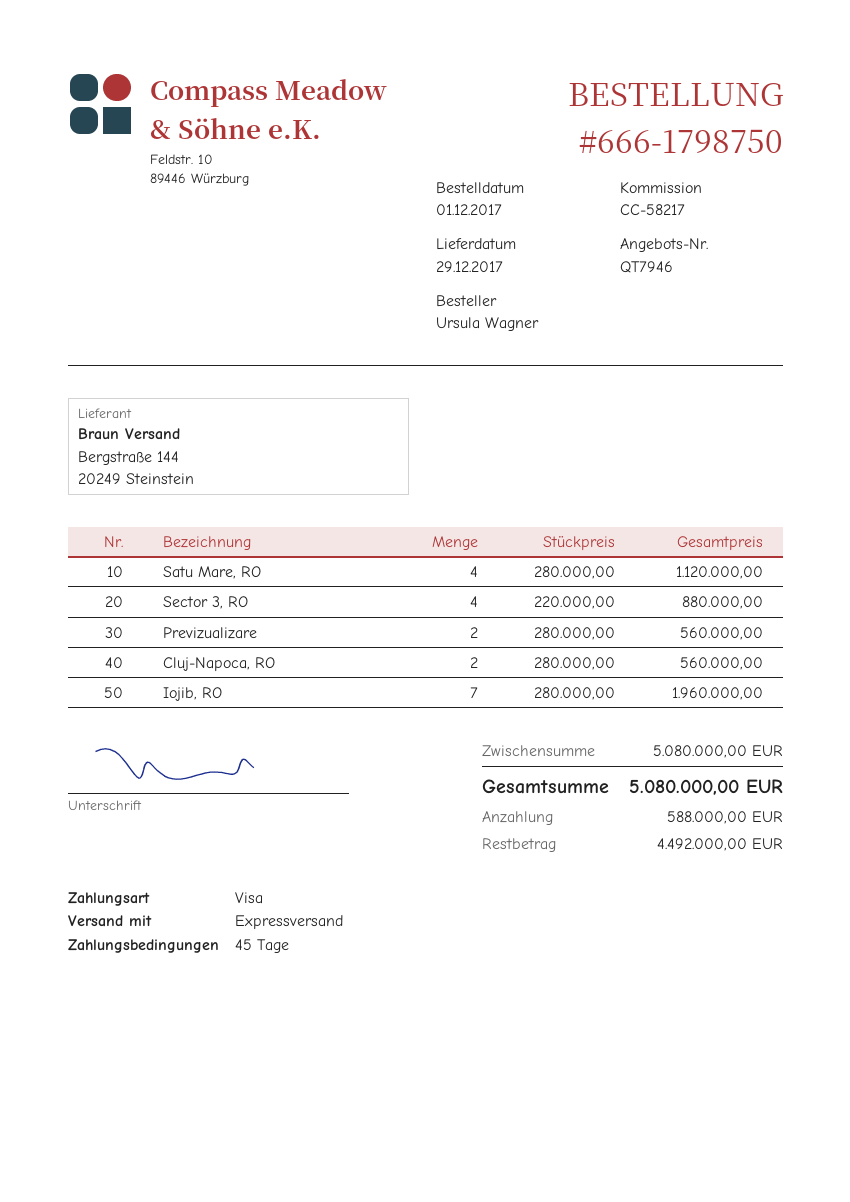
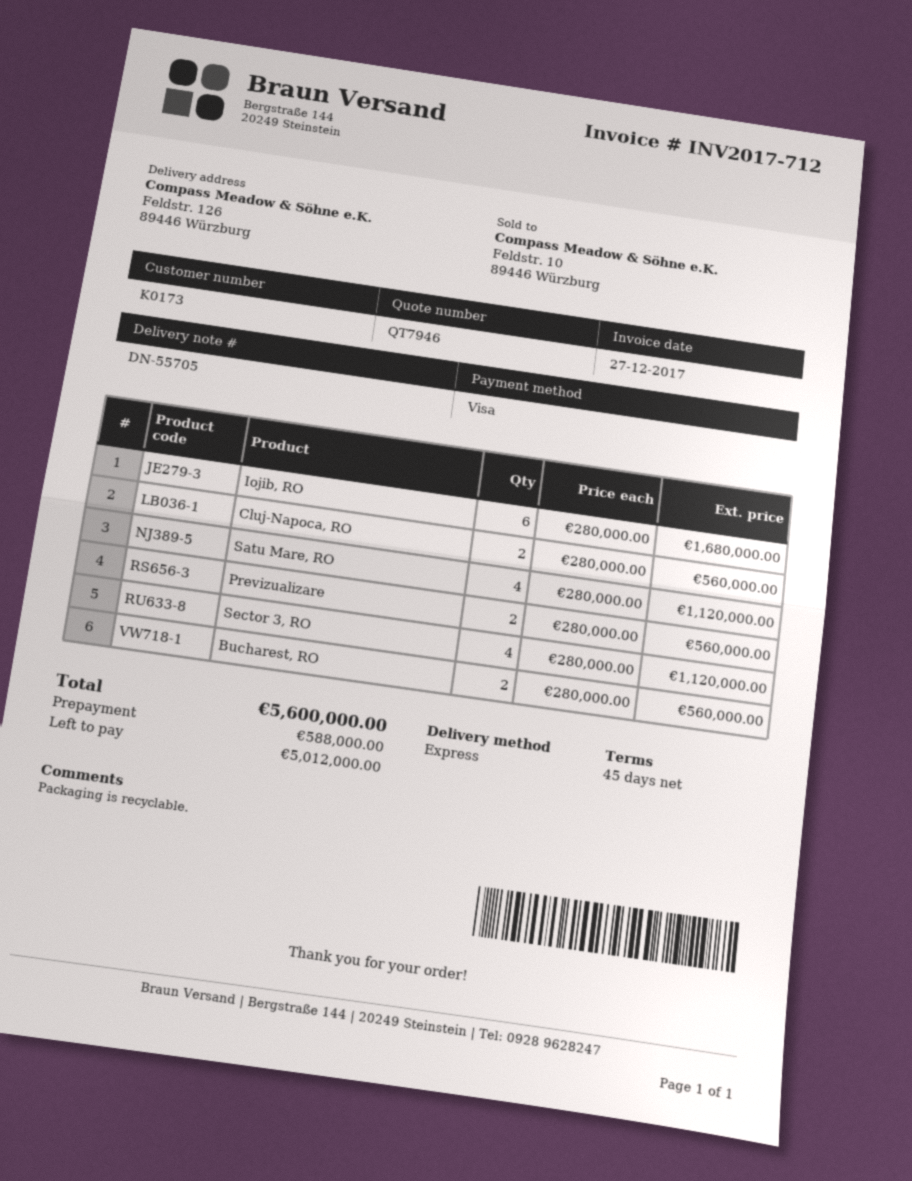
Sector 3, RO: 4 x 220000.00 = 880000.00 -> 4 x 280000.00 = 1120000.00
Iojib, RO: 7 x 280000.00 = 1960000.00 -> 6 x 280000.00 = 1680000.00
Bucharest, RO: none -> 2 x 280000.00 = 560000.00
total: 5080000.00 -> 5600000.00
balance: 4492000.00 -> 5012000.00

